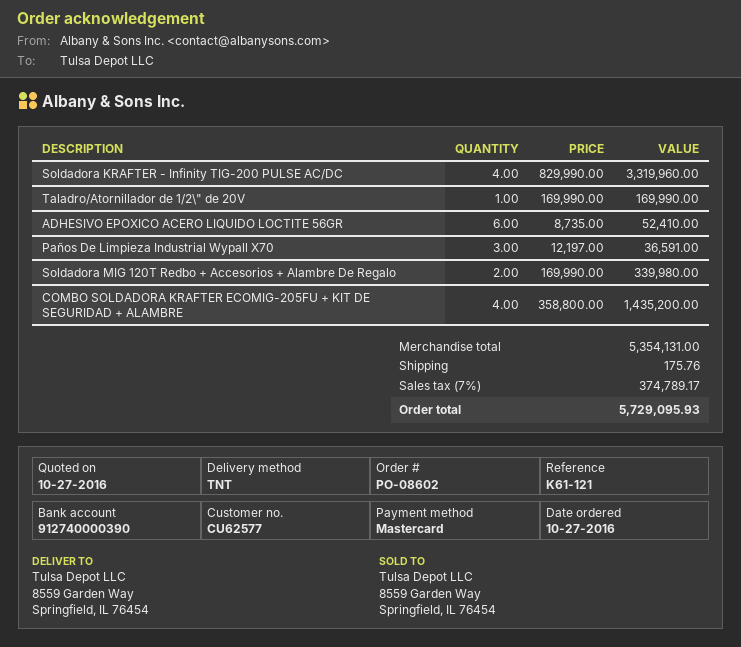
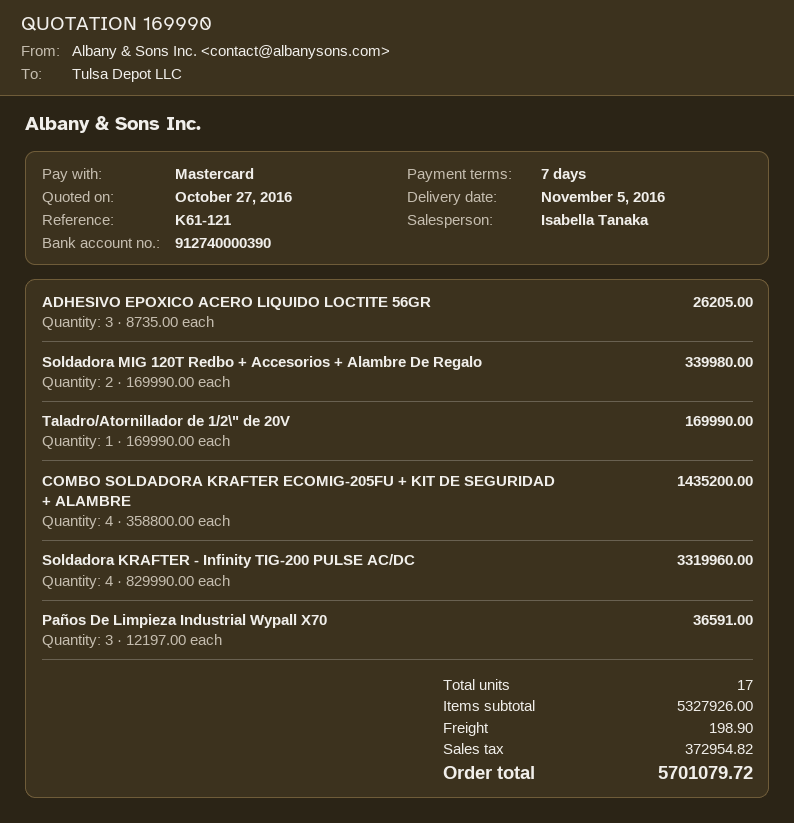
ADHESIVO EPOXICO ACERO LIQUIDO LOCTITE 56GR: 6 x 8735.00 = 52410.00 -> 3 x 8735.00 = 26205.00
subtotal: 5354131.00 -> 5327926.00
shipping: 175.76 -> 198.90
tax: 374789.17 -> 372954.82
total: 5729095.93 -> 5701079.72

